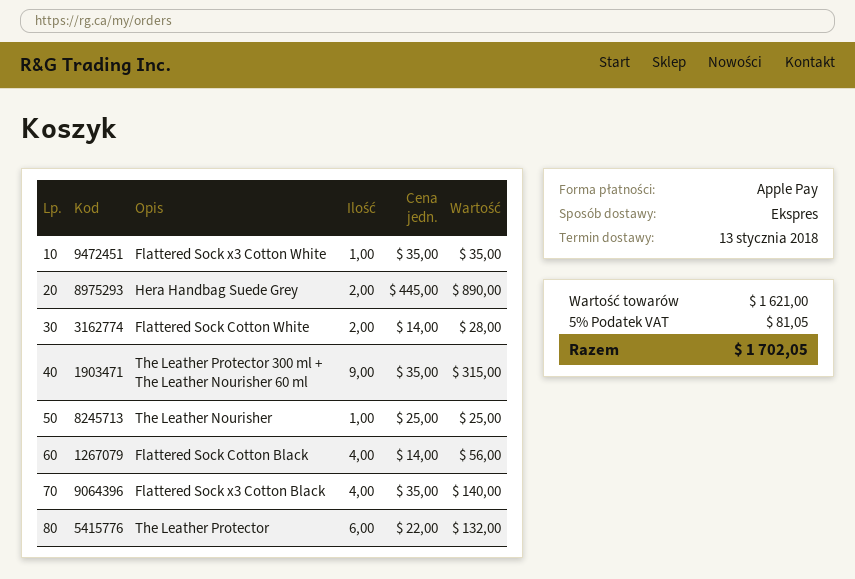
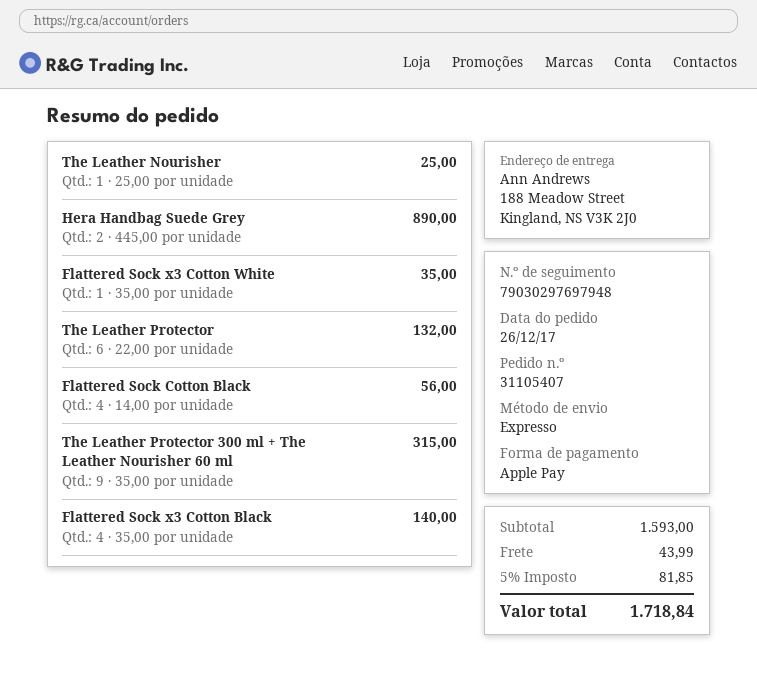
Flattered Sock Cotton White: 2 x 14.00 = 28.00 -> none
subtotal: 1621.00 -> 1593.00
shipping: none -> 43.99
tax: 5% = 81.05 -> 5% = 81.85
total: 1702.05 -> 1718.84

